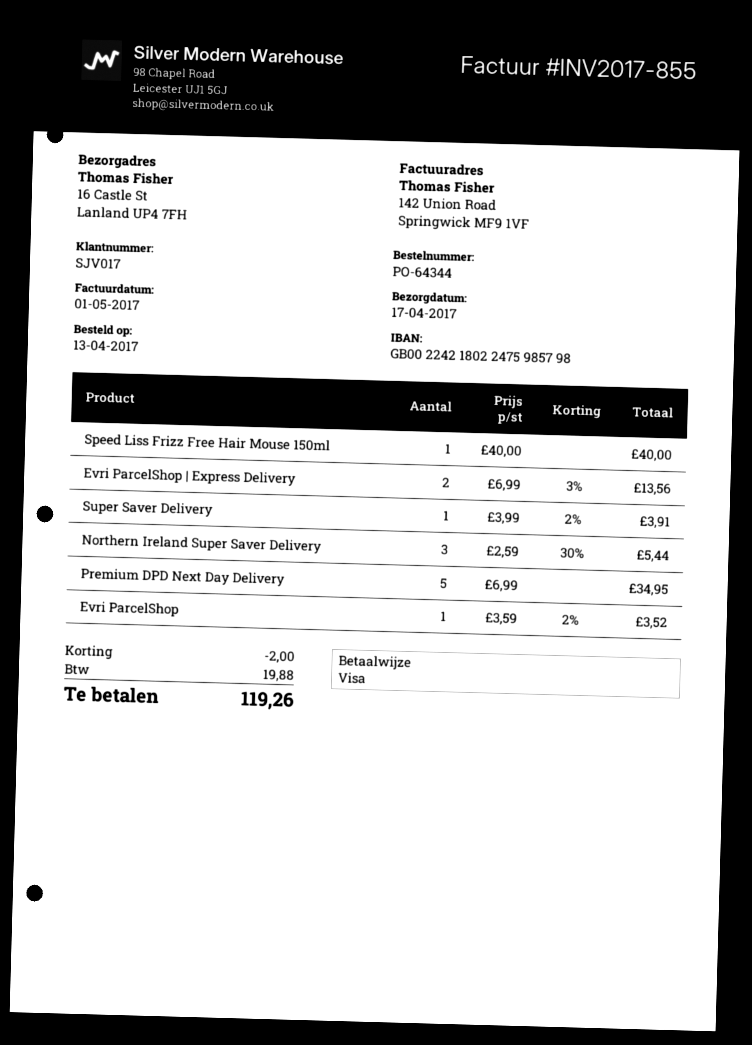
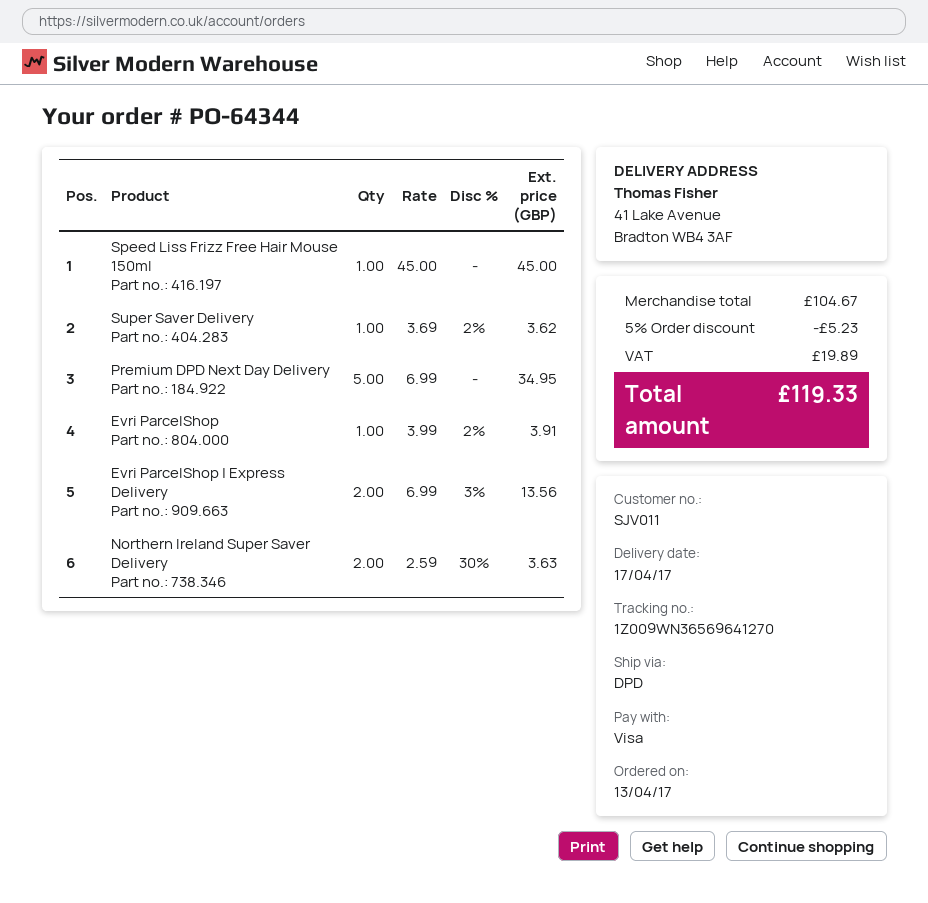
customer number: SJV017 -> SJV011
ship to: 16 Castle St, Lanland UP4 7FH -> 41 Lake Avenue, Bradton WB4 3AF
Speed Liss Frizz Free Hair Mouse 150ml: 1 x 40.00 = 40.00 -> 1 x 45.00 = 45.00
Super Saver Delivery: 1 x 3.99 - 2% = 3.91 -> 1 x 3.69 - 2% = 3.62
Northern Ireland Super Saver Delivery: 3 x 2.59 - 30% = 5.44 -> 2 x 2.59 - 30% = 3.63
Evri ParcelShop: 1 x 3.59 - 2% = 3.52 -> 1 x 3.99 - 2% = 3.91
discount: 2.00 -> 5.23
tax: 19.88 -> 19.89
total: 119.26 -> 119.33

